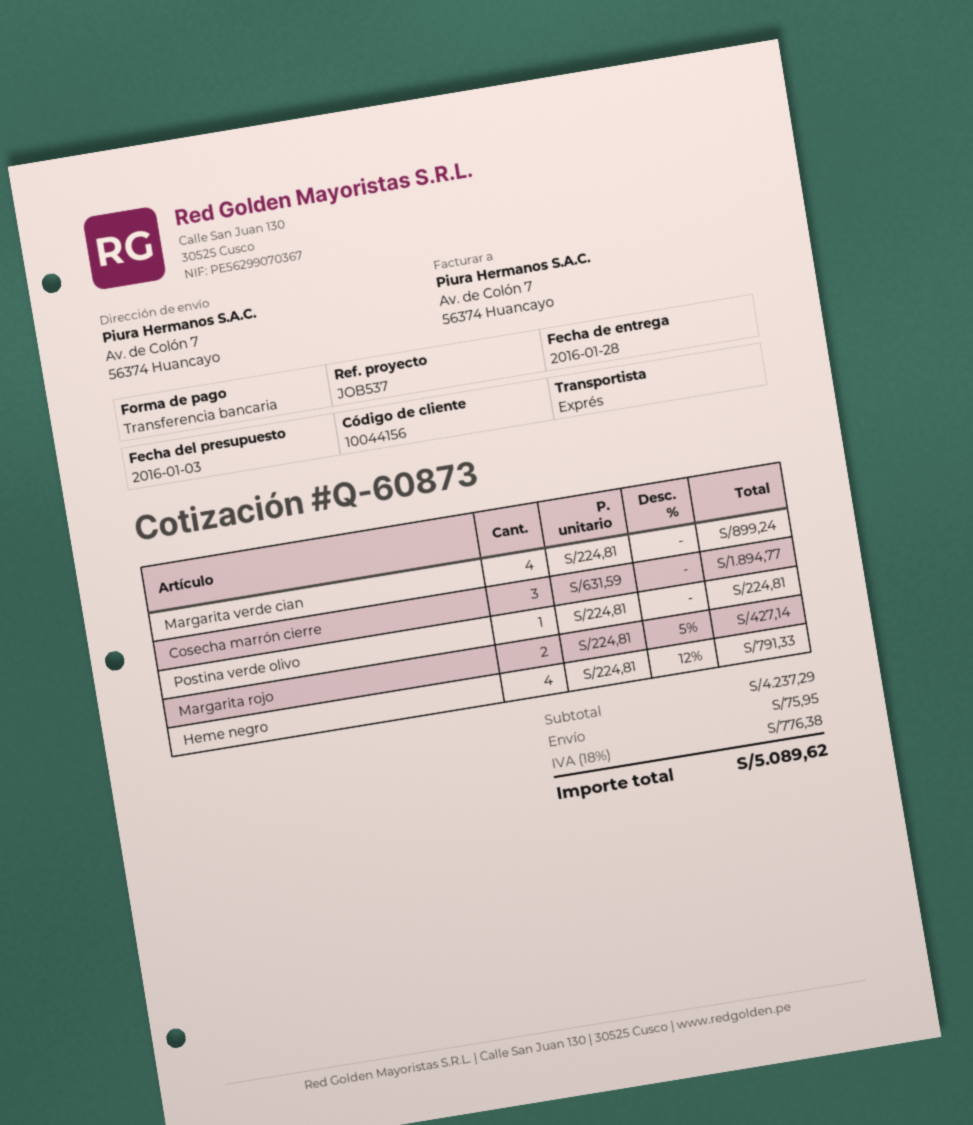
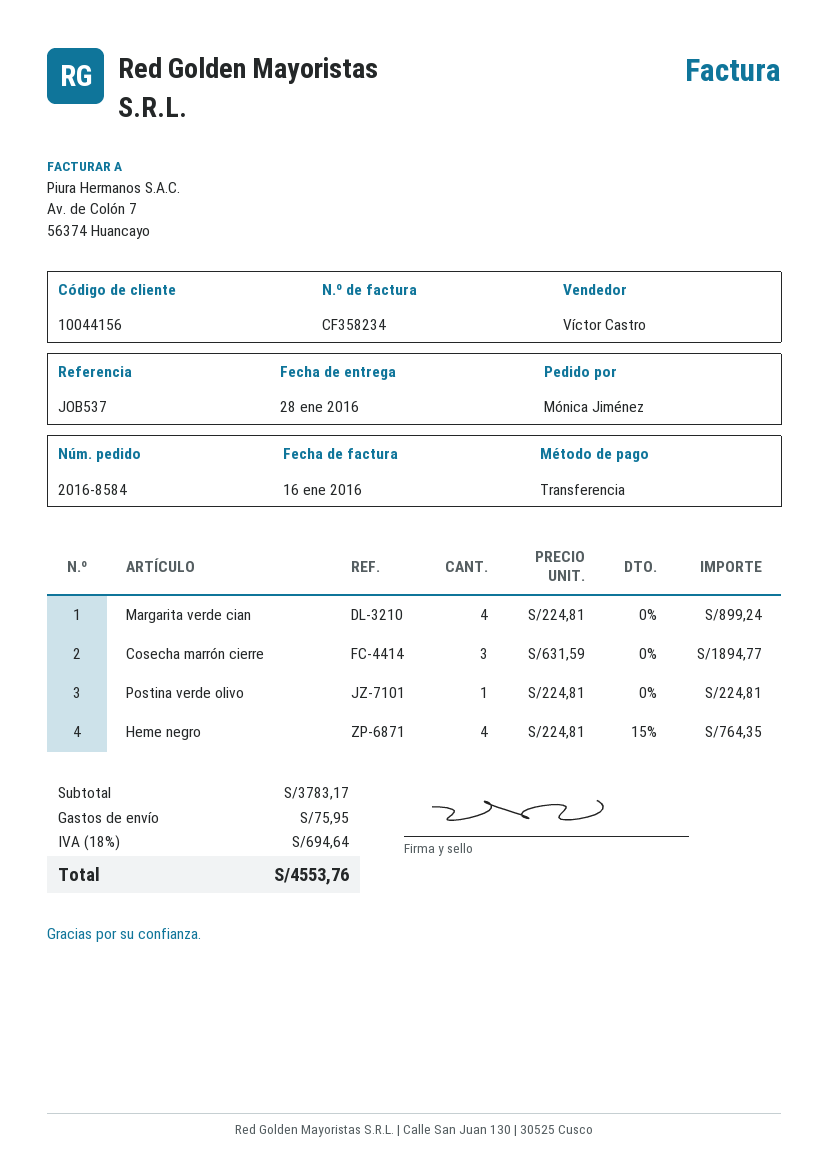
Margarita rojo: 2 x 224.81 - 5% = 427.14 -> none
Heme negro: 4 x 224.81 - 12% = 791.33 -> 4 x 224.81 - 15% = 764.35
subtotal: 4237.29 -> 3783.17
tax: 18% = 776.38 -> 18% = 694.64
total: 5089.62 -> 4553.76

